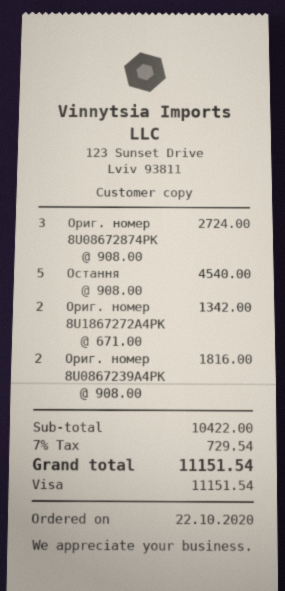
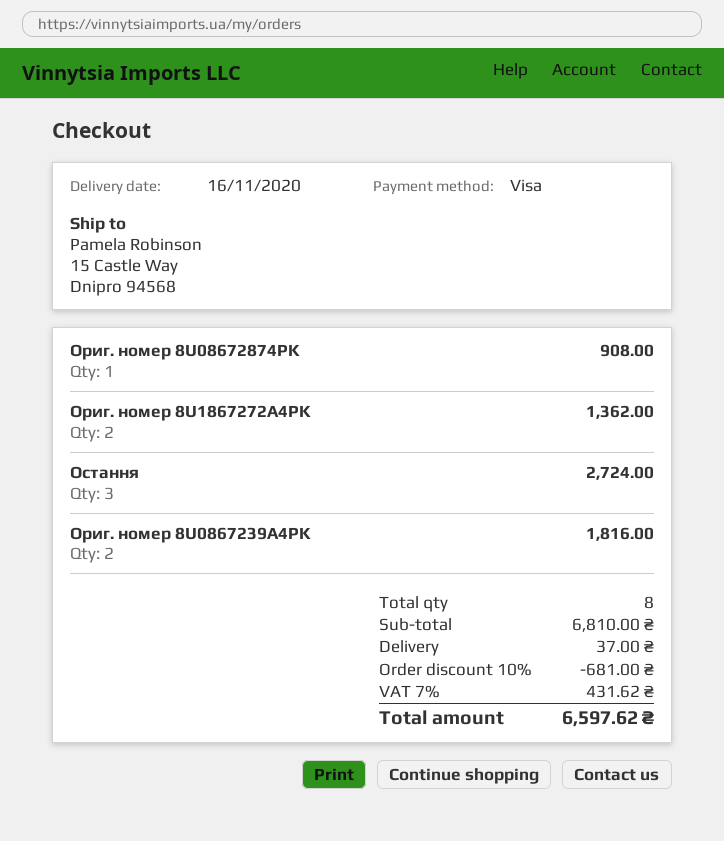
Ориг. номер 8U08672874PK: 3 for 2724.00 -> 1 for 908.00
Остання: 5 for 4540.00 -> 3 for 2724.00
Ориг. номер 8U1867272A4PK: 2 for 1342.00 -> 2 for 1362.00
subtotal: 10422.00 -> 6810.00
discount: none -> 10% = 681.00
shipping: none -> 37.00
tax: 7% = 729.54 -> 7% = 431.62
total: 11151.54 -> 6597.62

